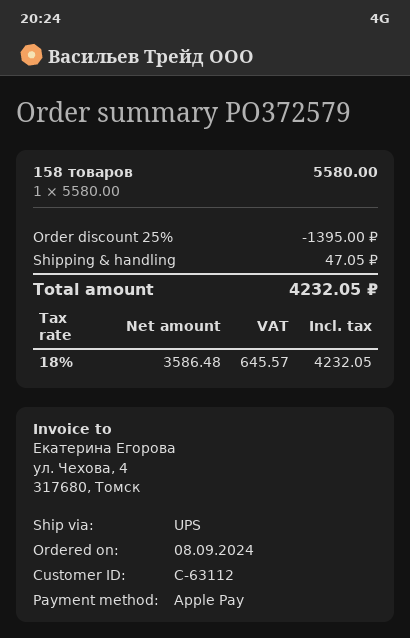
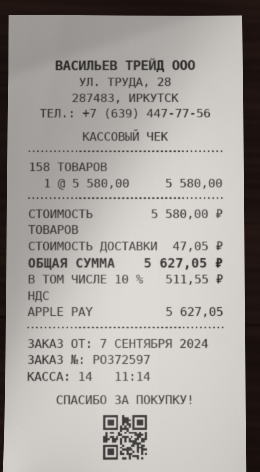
order number: PO372579 -> PO372597
order date: 2024-09-08 -> 2024-09-07
discount: 25% = 1395.00 -> none
tax: 18% = 645.57 -> 10% = 511.55
total: 4232.05 -> 5627.05

